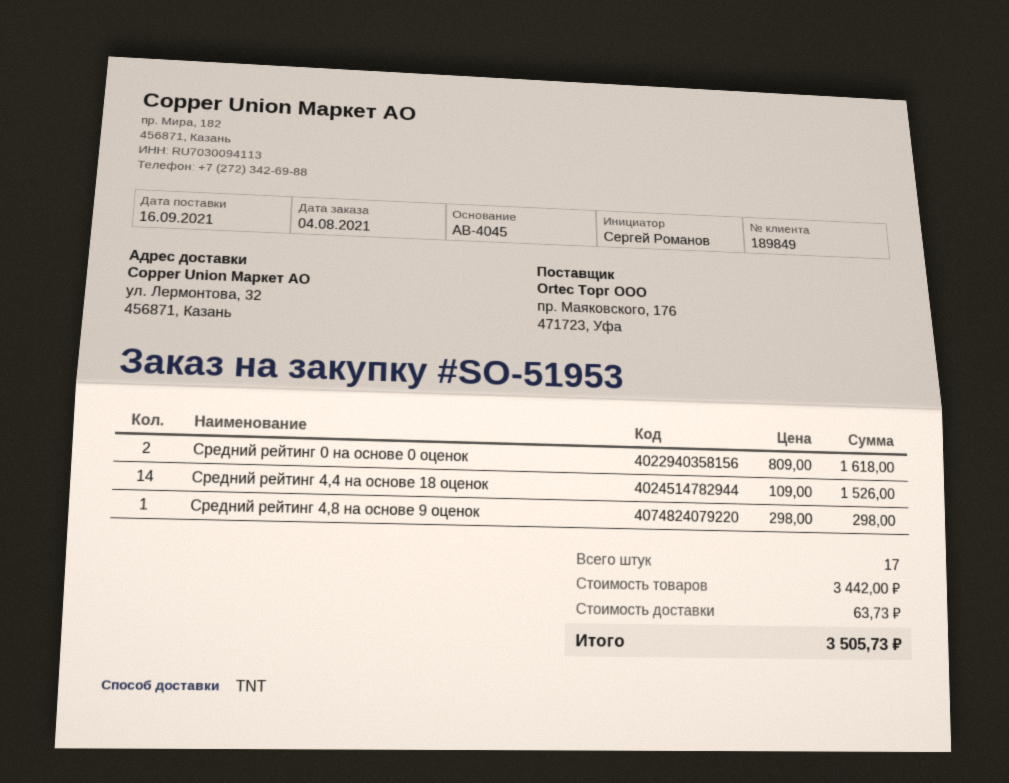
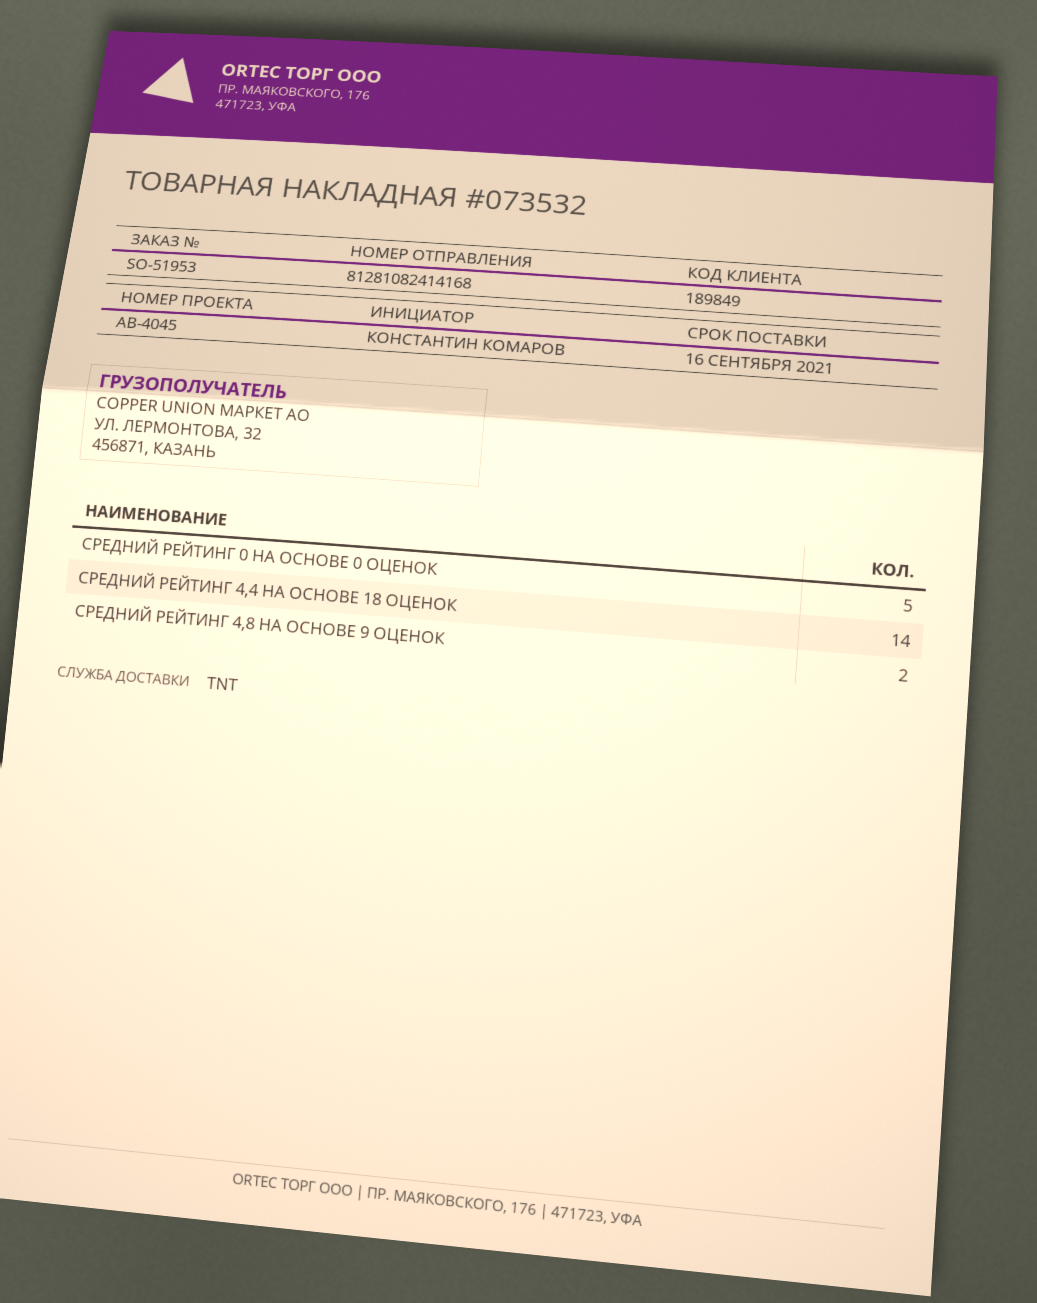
ordered by: Сергей Романов -> КОНСТАНТИН КОМАРОВ
Средний рейтинг 0 на основе 0 оценок: 2 -> 5
Средний рейтинг 4,8 на основе 9 оценок: 1 -> 2

